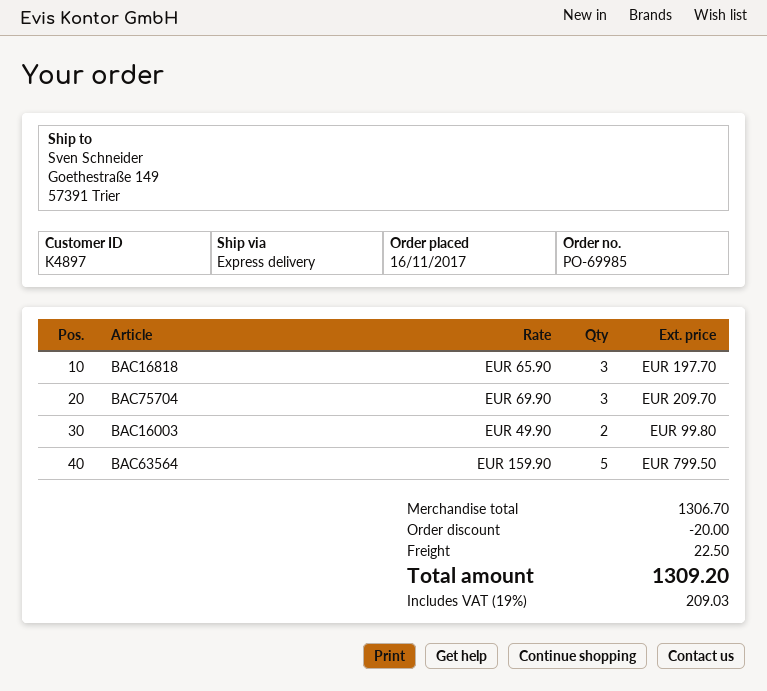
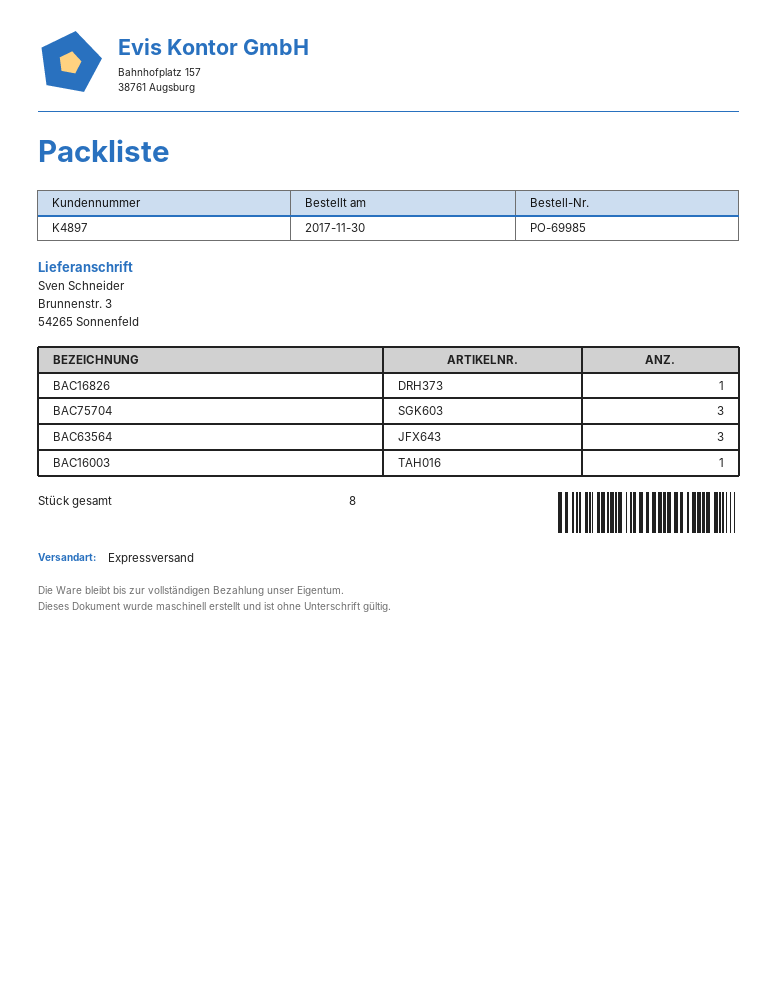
order date: 2017-11-16 -> 2017-11-30
ship to: Goethestraße 149, 57391 Trier -> Brunnenstr. 3, 54265 Sonnenfeld
BAC16818: 3 -> none
BAC16003: 2 -> 1
BAC63564: 5 -> 3
BAC16826: none -> 1

